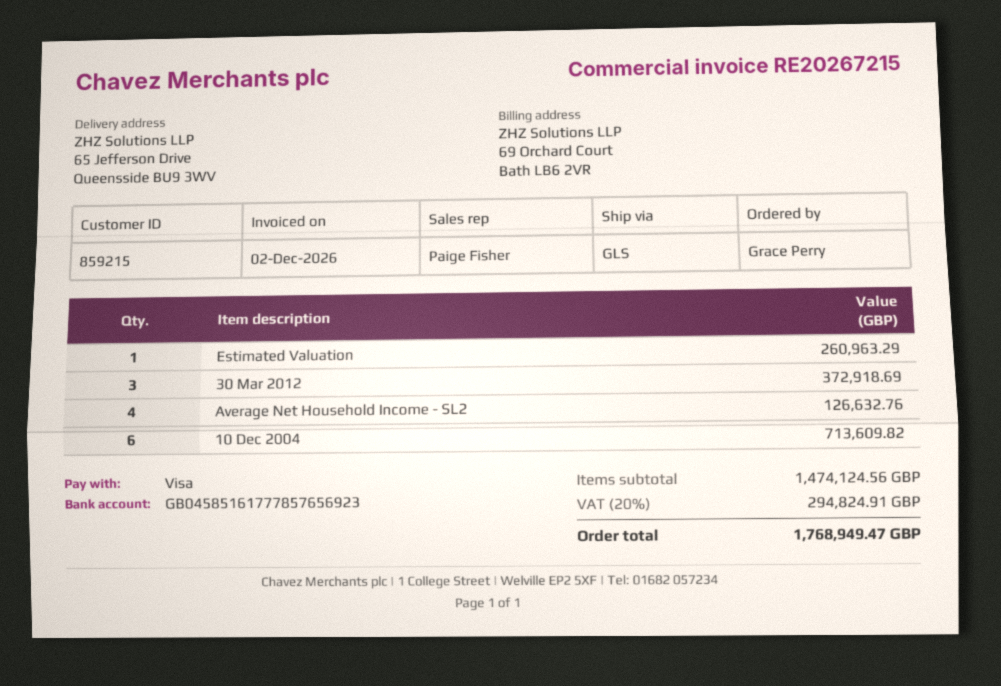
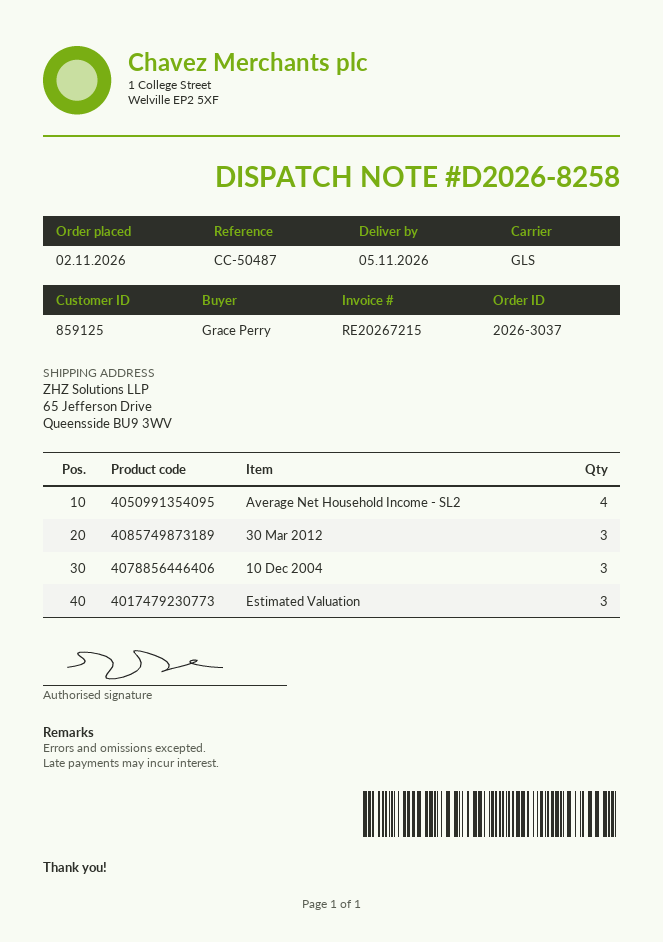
customer number: 859215 -> 859125
Estimated Valuation: 1 -> 3
10 Dec 2004: 6 -> 3

